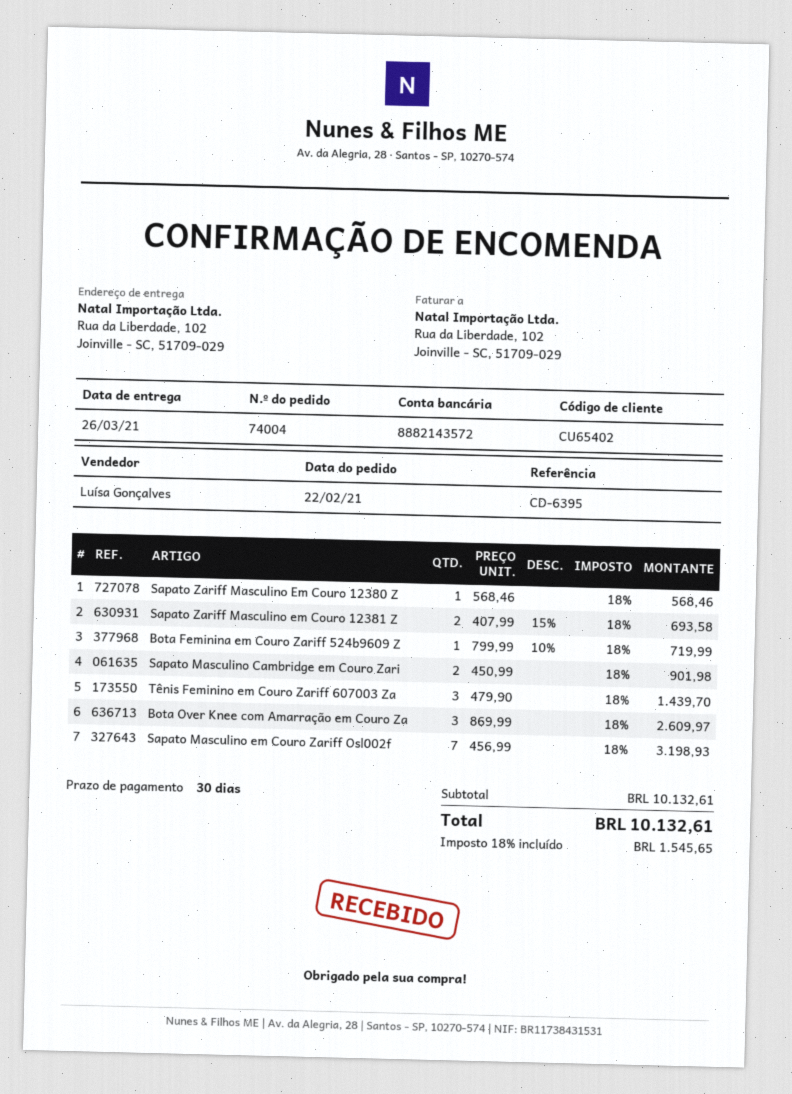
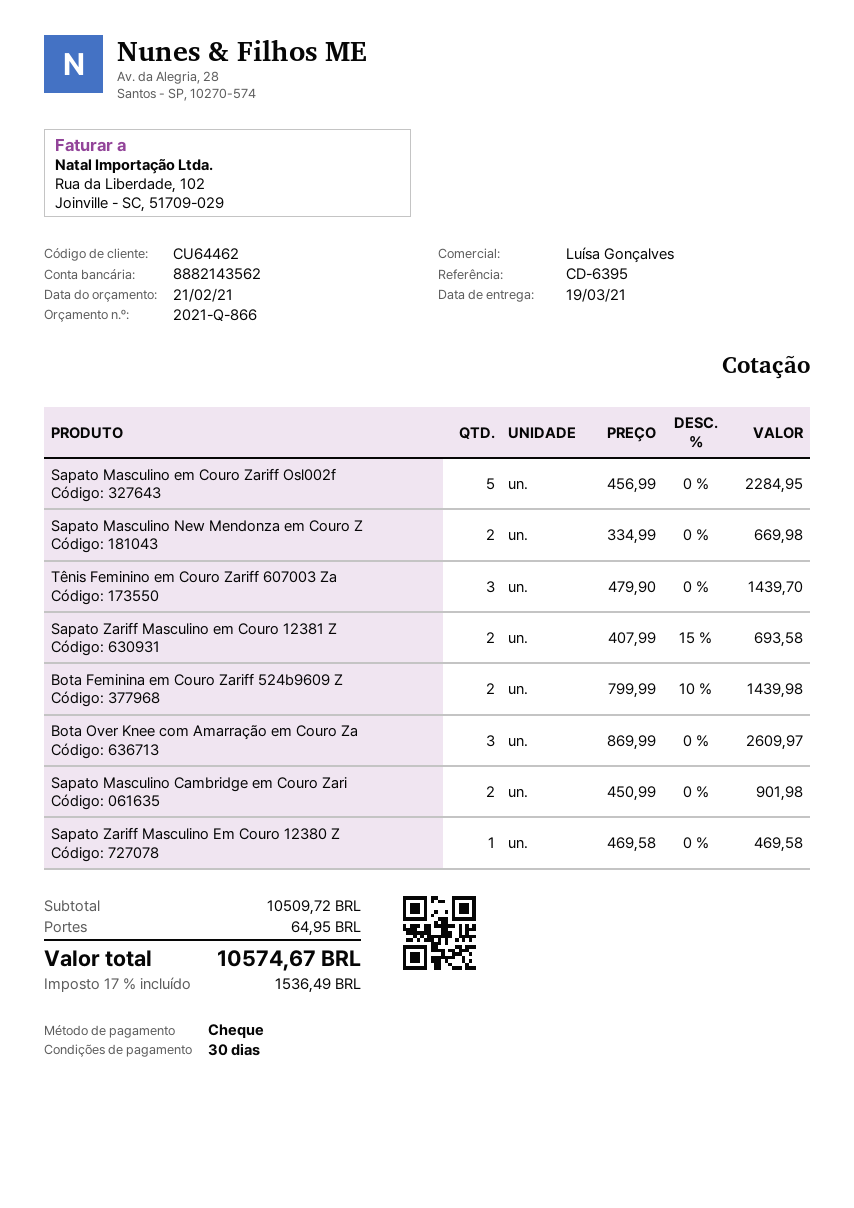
delivery date: 2021-03-26 -> 2021-03-19
customer number: CU65402 -> CU64462
bank account: 8882143572 -> 8882143562
Sapato Zariff Masculino Em Couro 12380 Z: 1 x 568.46 = 568.46 -> 1 x 469.58 = 469.58
Bota Feminina em Couro Zariff 524b9609 Z: 1 x 799.99 - 10% = 719.99 -> 2 x 799.99 - 10% = 1439.98
Sapato Masculino em Couro Zariff Osl002f: 7 x 456.99 = 3198.93 -> 5 x 456.99 = 2284.95
Sapato Masculino New Mendonza em Couro Z: none -> 2 x 334.99 = 669.98
subtotal: 10132.61 -> 10509.72
shipping: none -> 64.95
tax: 18% = 1545.65 -> 17% = 1536.49
total: 10132.61 -> 10574.67

